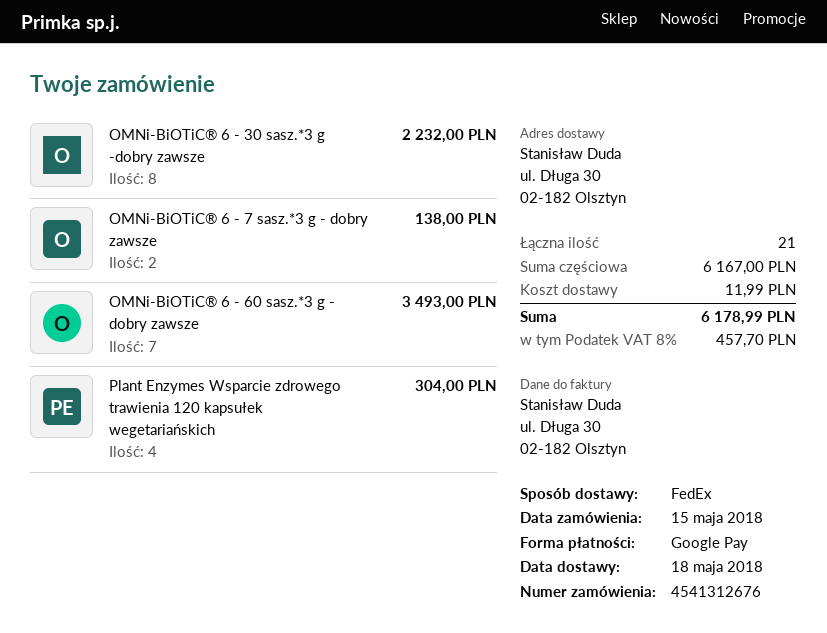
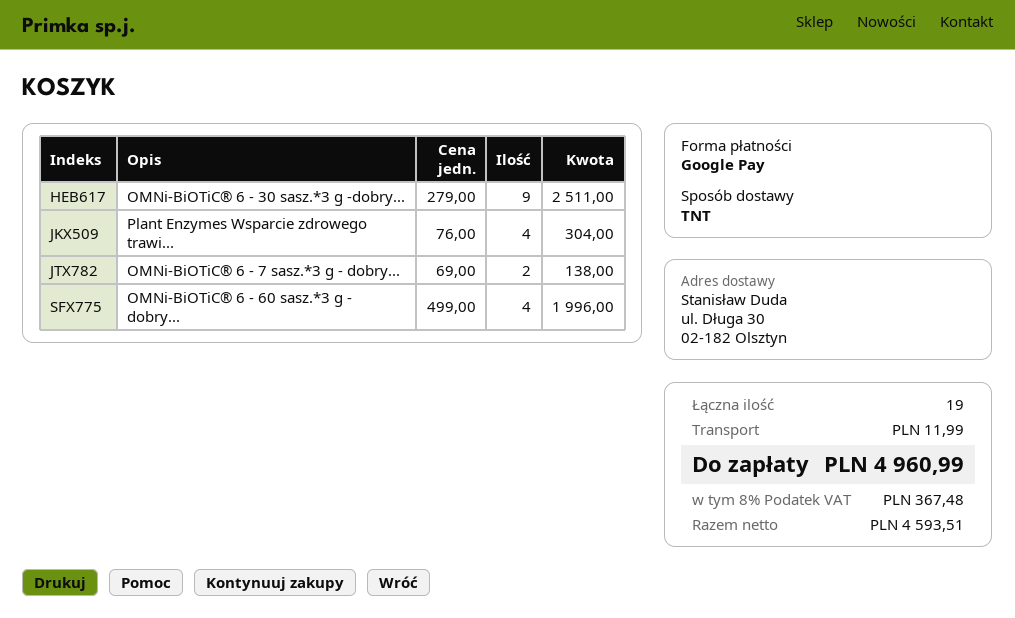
shipping method: FedEx -> TNT
OMNi-BiOTiC® 6 - 30 sasz.*3 g -dobry zawsze: 8 for 2232.00 -> 9 for 2511.00
OMNi-BiOTiC® 6 - 60 sasz.*3 g - dobry zawsze: 7 for 3493.00 -> 4 for 1996.00
total quantity: 21 -> 19
tax: 8% = 457.70 -> 8% = 367.48
total: 6178.99 -> 4960.99

